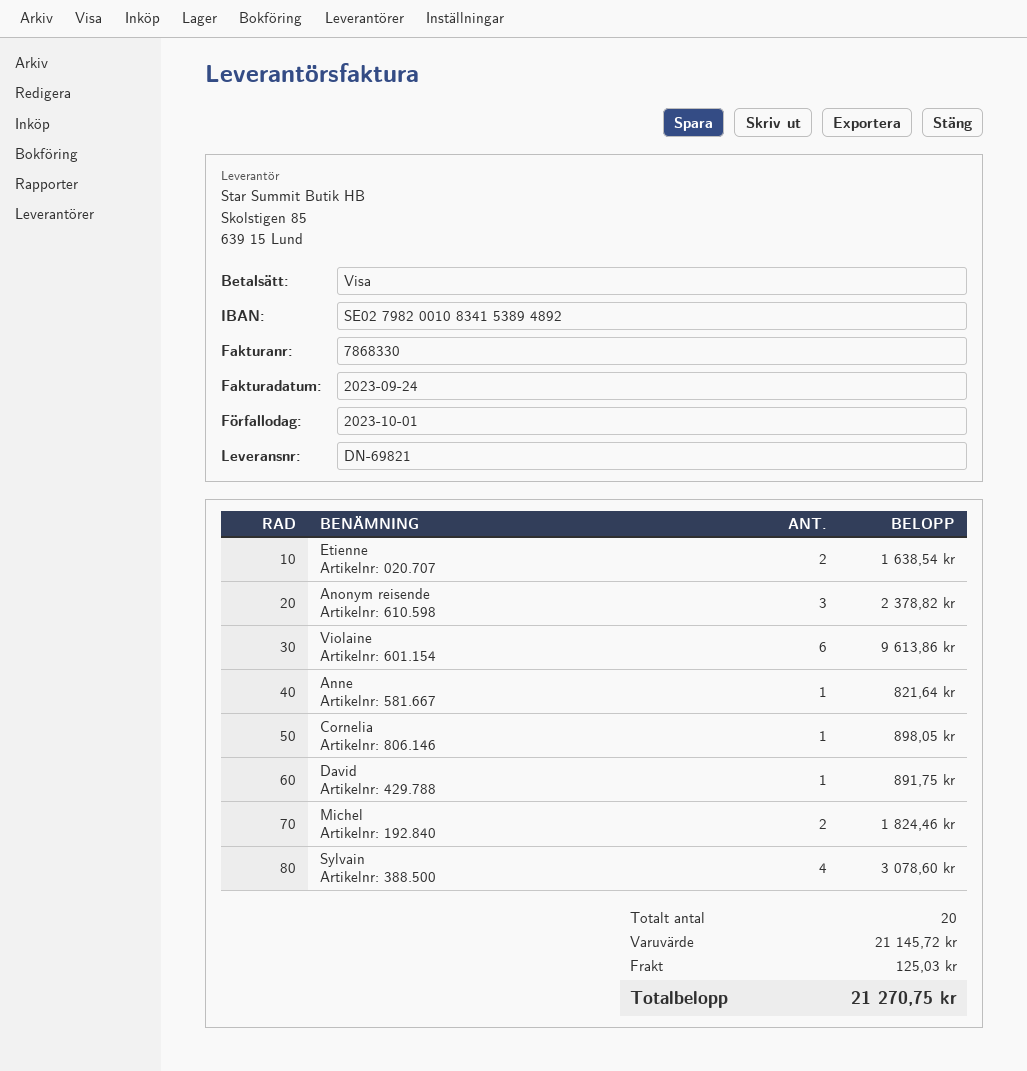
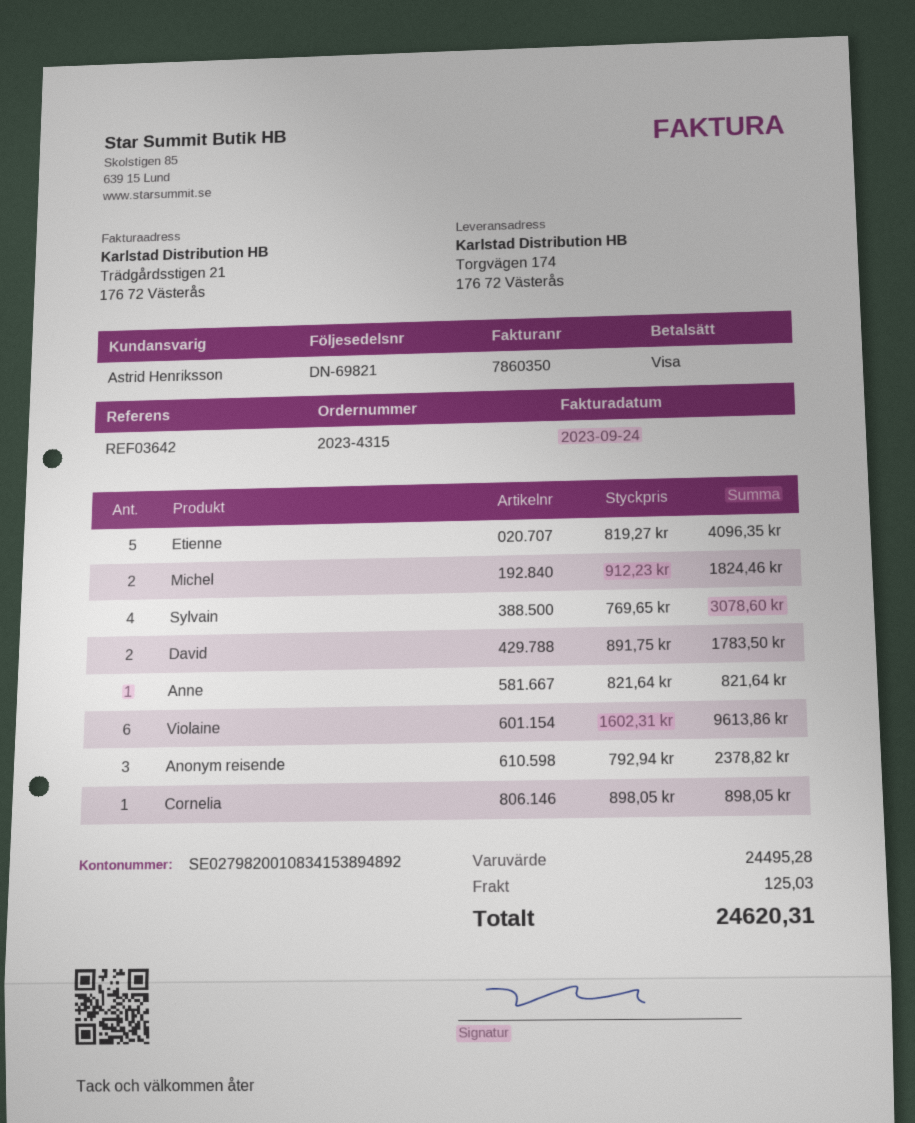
invoice number: 7868330 -> 7860350
Etienne: 2 for 1638.54 -> 5 for 4096.35
David: 1 for 891.75 -> 2 for 1783.50
subtotal: 21145.72 -> 24495.28
total: 21270.75 -> 24620.31

